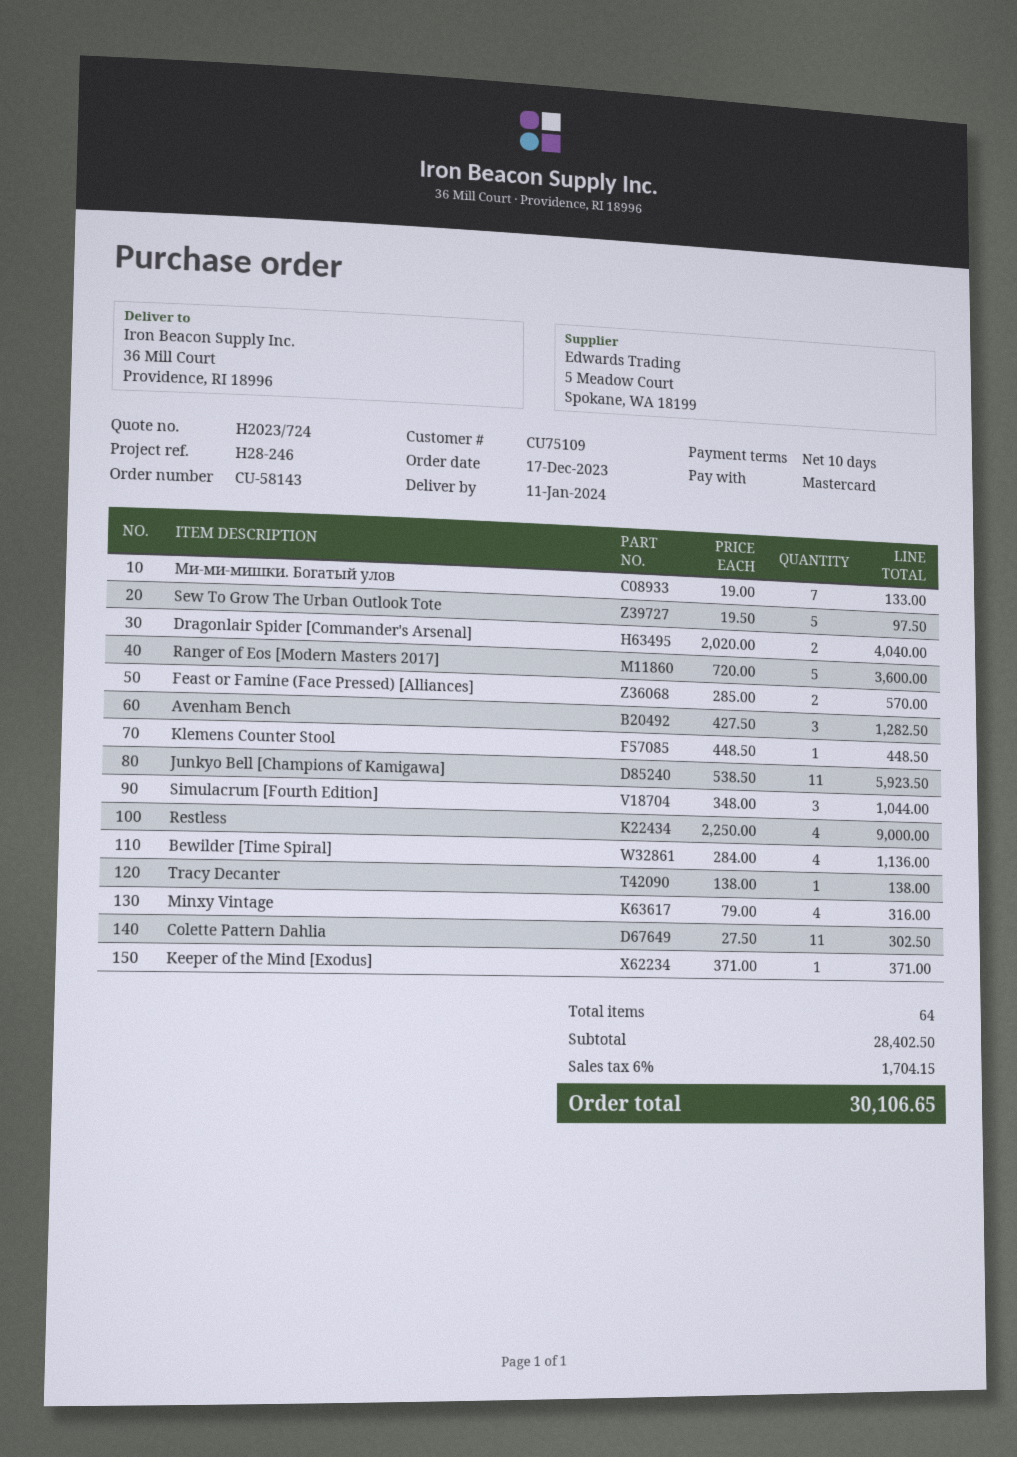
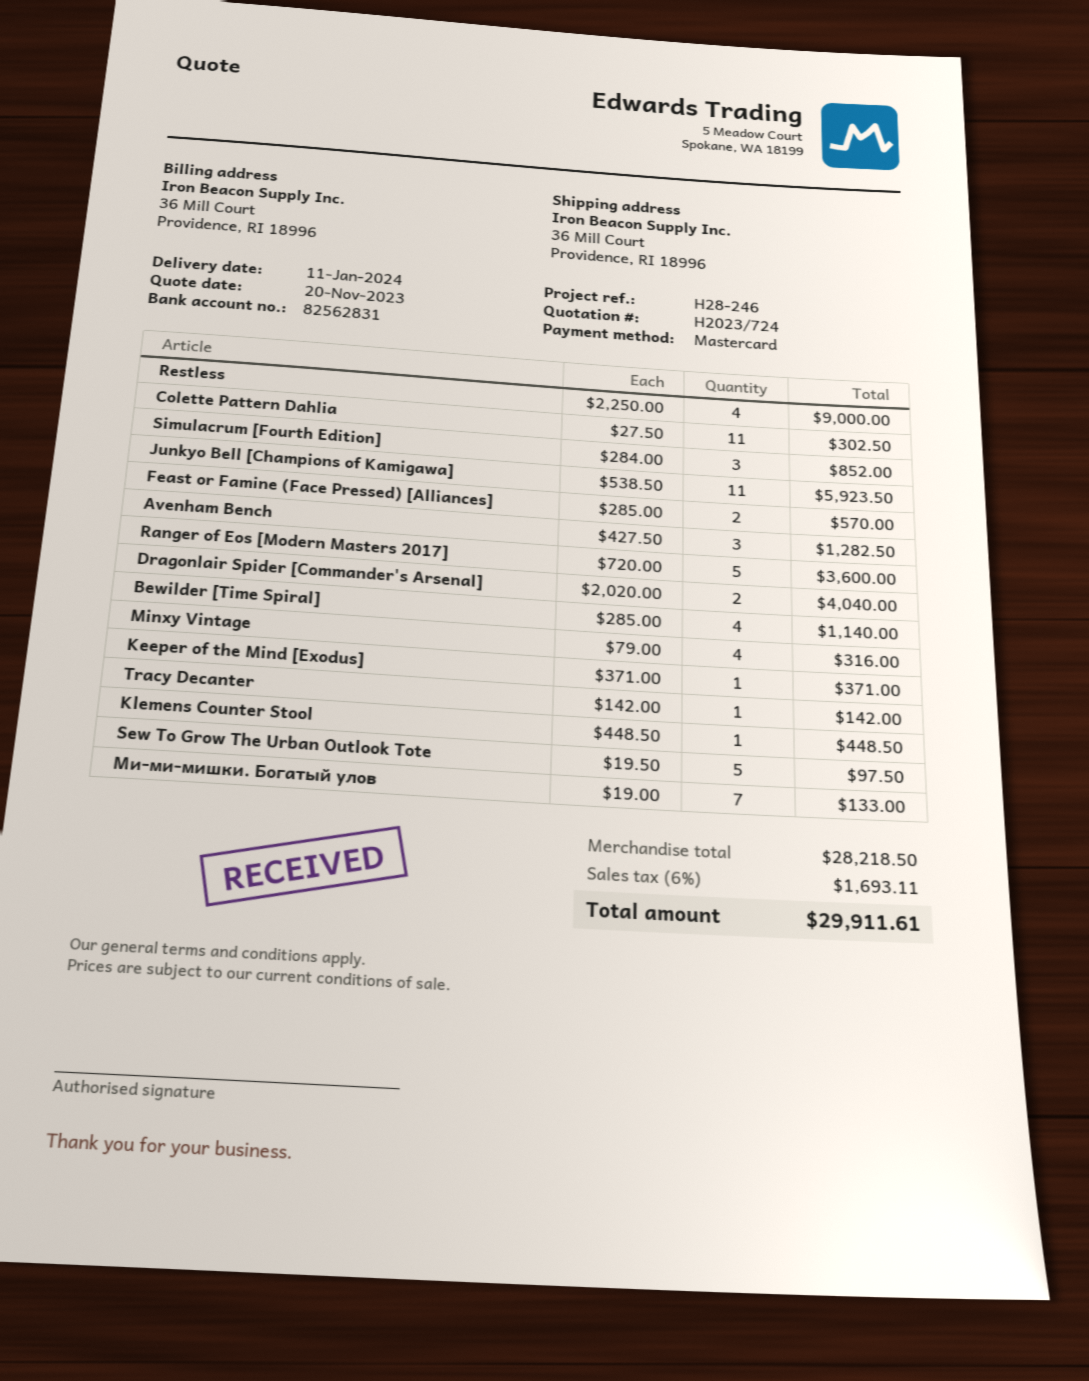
Simulacrum [Fourth Edition]: 3 x 348.00 = 1044.00 -> 3 x 284.00 = 852.00
Bewilder [Time Spiral]: 4 x 284.00 = 1136.00 -> 4 x 285.00 = 1140.00
Tracy Decanter: 1 x 138.00 = 138.00 -> 1 x 142.00 = 142.00
subtotal: 28402.50 -> 28218.50
tax: 6% = 1704.15 -> 6% = 1693.11
total: 30106.65 -> 29911.61

